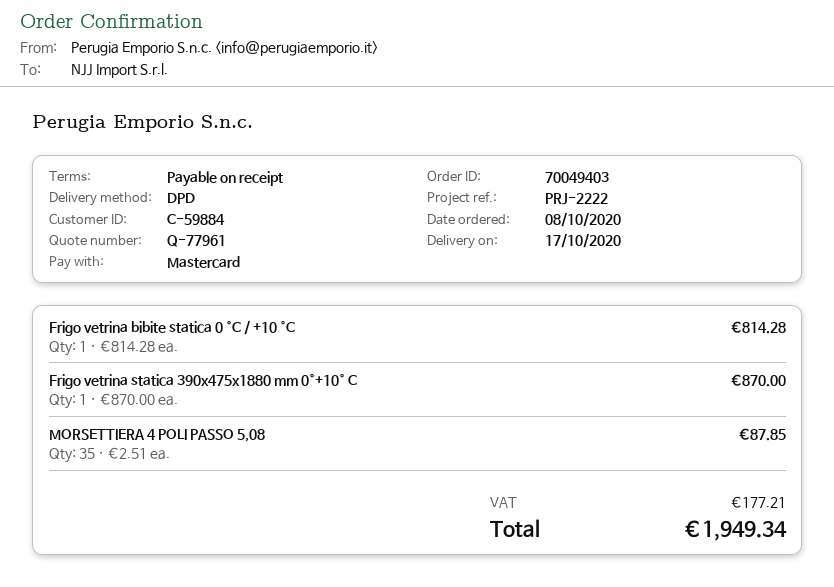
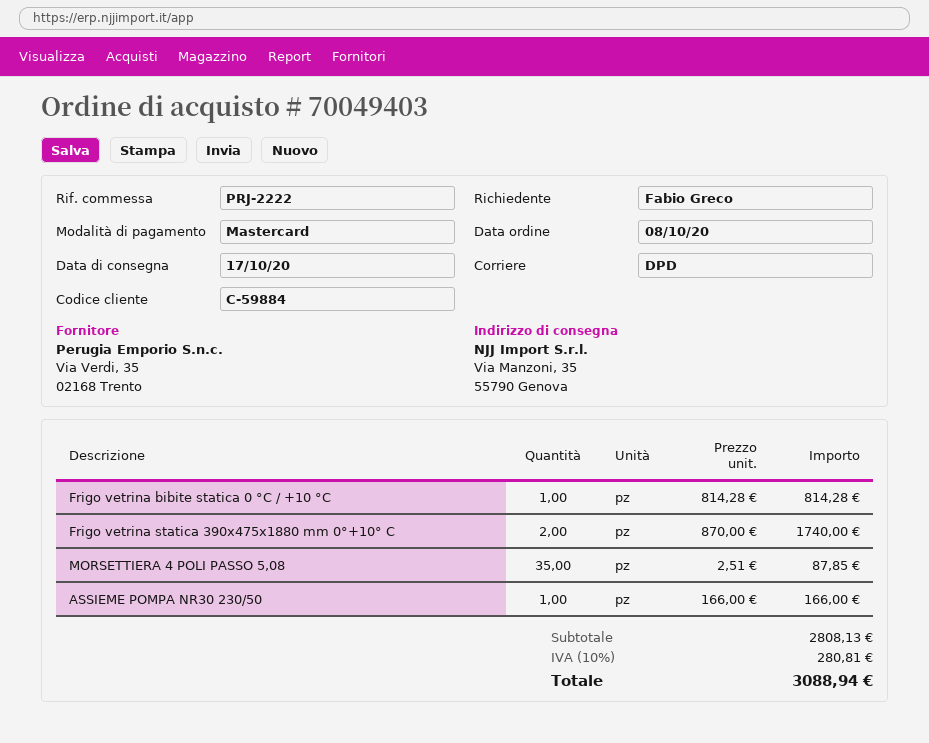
Frigo vetrina statica 390x475x1880 mm 0°+10° C: 1 x 870.00 = 870.00 -> 2 x 870.00 = 1740.00
ASSIEME POMPA NR30 230/50: none -> 1 x 166.00 = 166.00
tax: 177.21 -> 280.81
total: 1949.34 -> 3088.94

